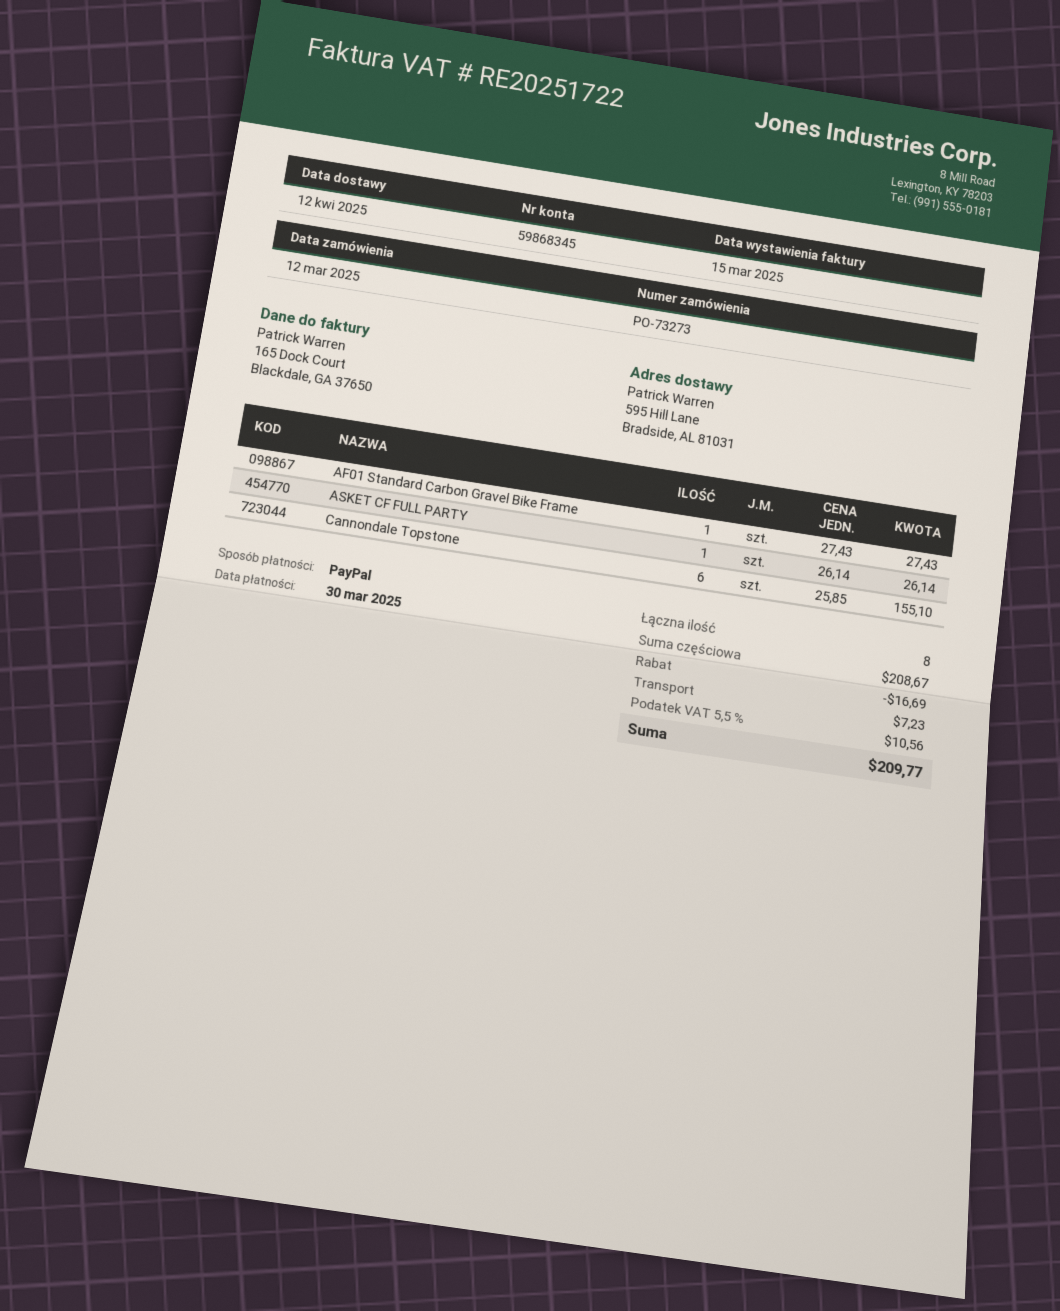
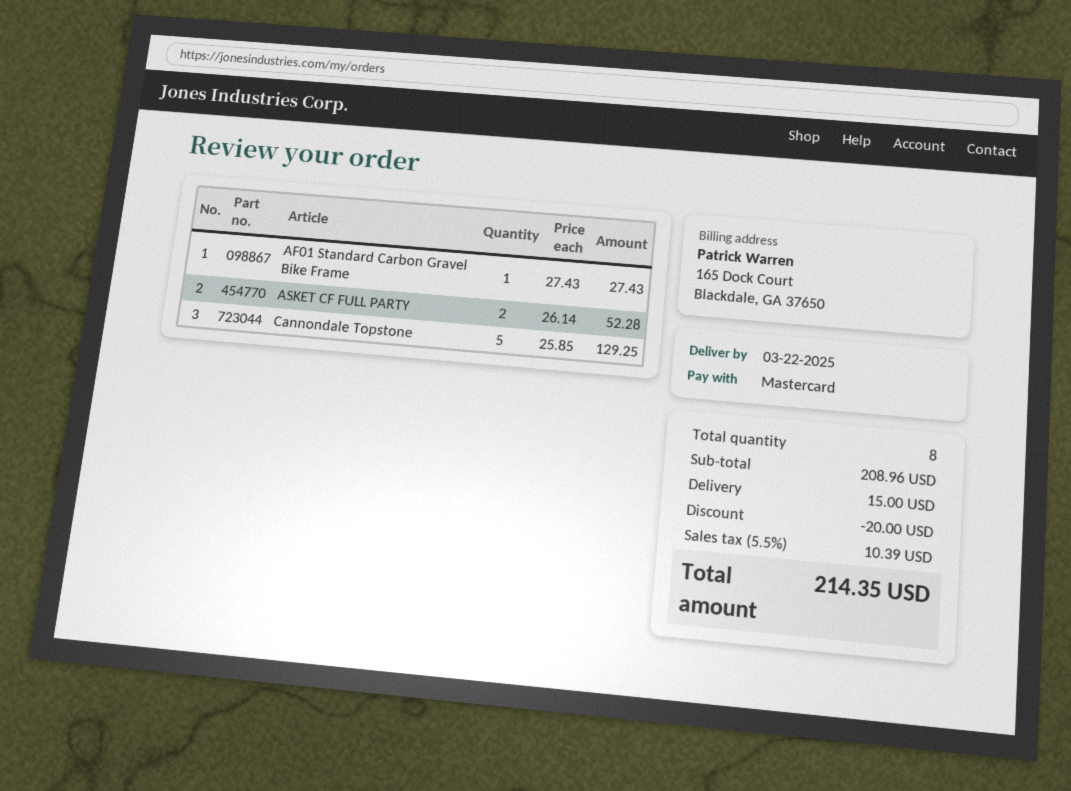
delivery date: 2025-04-12 -> 2025-03-22
payment method: PayPal -> Mastercard
ASKET CF FULL PARTY: 1 x 26.14 = 26.14 -> 2 x 26.14 = 52.28
Cannondale Topstone: 6 x 25.85 = 155.10 -> 5 x 25.85 = 129.25
subtotal: 208.67 -> 208.96
discount: 16.69 -> 20.00
shipping: 7.23 -> 15.00
tax: 5.5% = 10.56 -> 5.5% = 10.39
total: 209.77 -> 214.35

